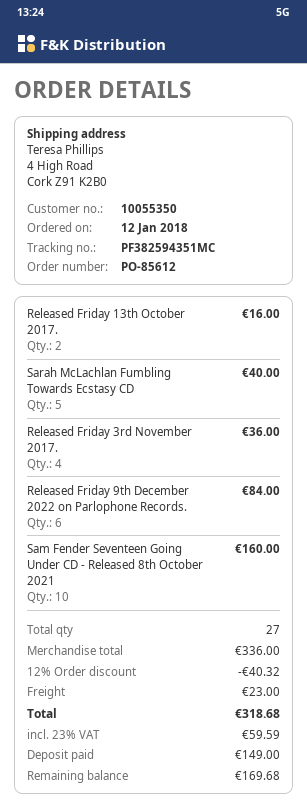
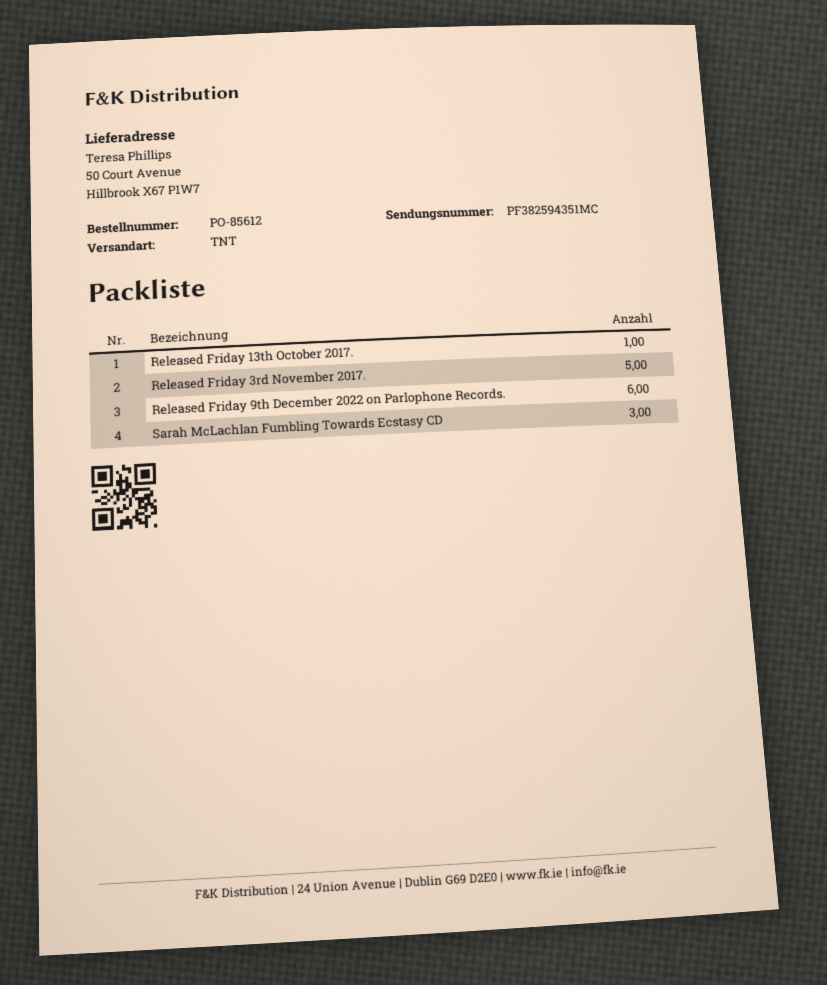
ship to: 4 High Road, Cork Z91 K2B0 -> 50 Court Avenue, Hillbrook X67 P1W7
Released Friday 13th October 2017.: 2 -> 1
Sarah McLachlan Fumbling Towards Ecstasy CD: 5 -> 3
Released Friday 3rd November 2017.: 4 -> 5
Sam Fender Seventeen Going Under CD - Released 8th October 2021: 10 -> none

